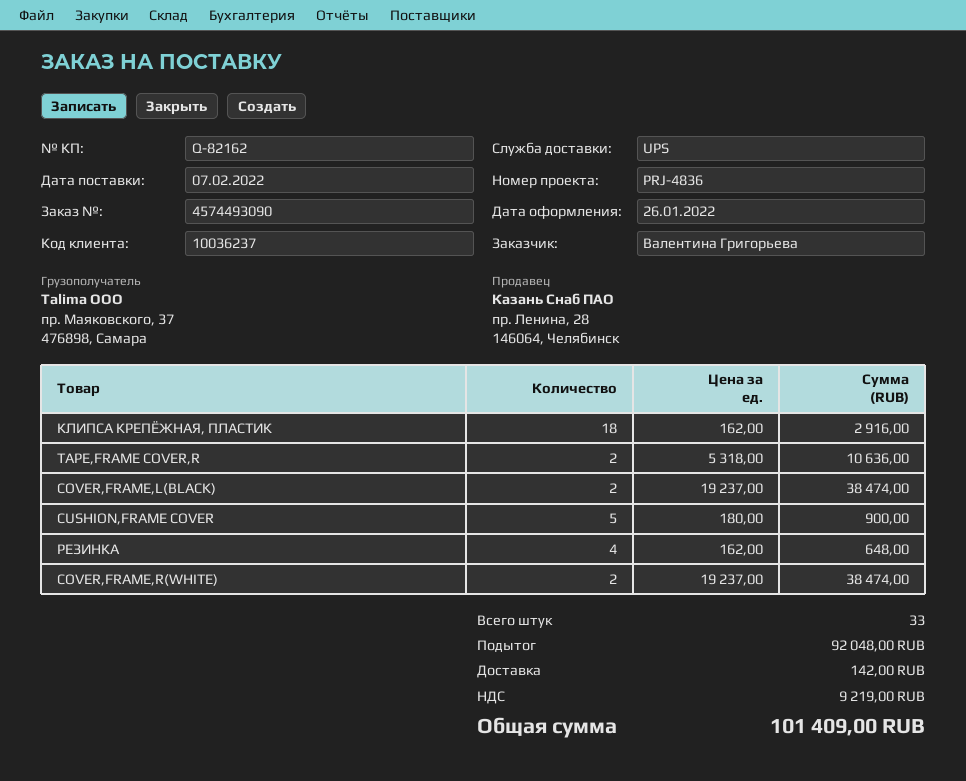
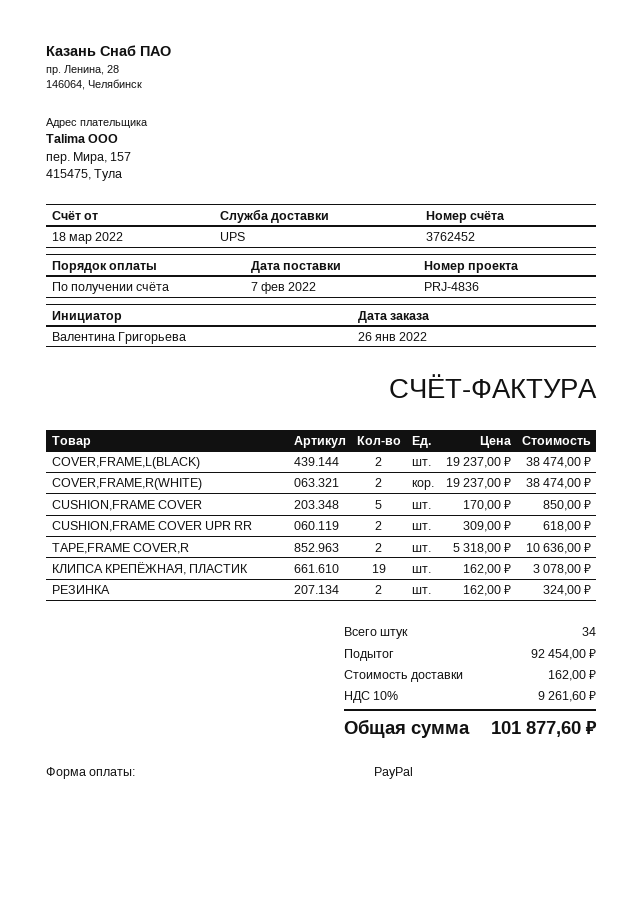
КЛИПСА КРЕПЁЖНАЯ, ПЛАСТИК: 18 x 162.00 = 2916.00 -> 19 x 162.00 = 3078.00
CUSHION,FRAME COVER: 5 x 180.00 = 900.00 -> 5 x 170.00 = 850.00
РЕЗИНКА: 4 x 162.00 = 648.00 -> 2 x 162.00 = 324.00
CUSHION,FRAME COVER UPR RR: none -> 2 x 309.00 = 618.00
total quantity: 33 -> 34
subtotal: 92048.00 -> 92454.00
shipping: 142.00 -> 162.00
tax: 9219.00 -> 9261.60
total: 101409.00 -> 101877.60

